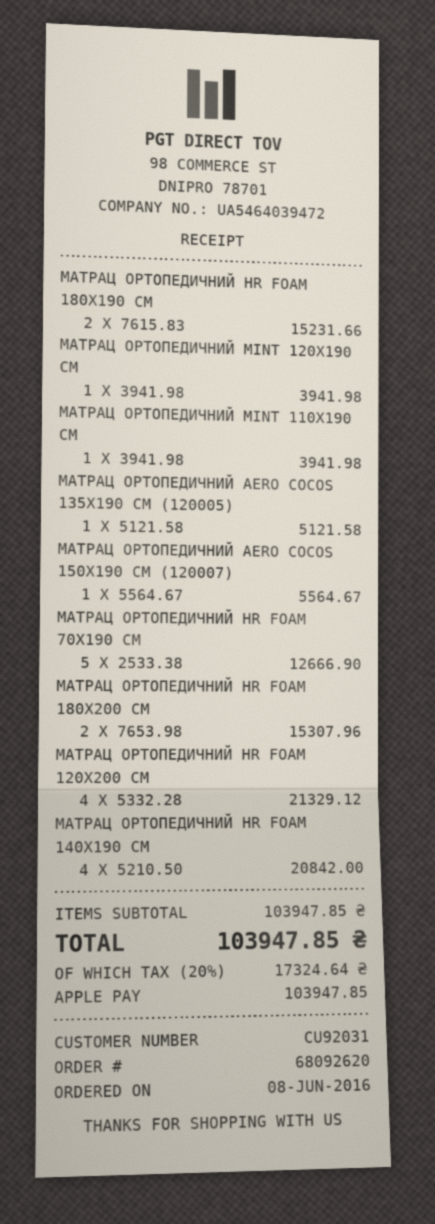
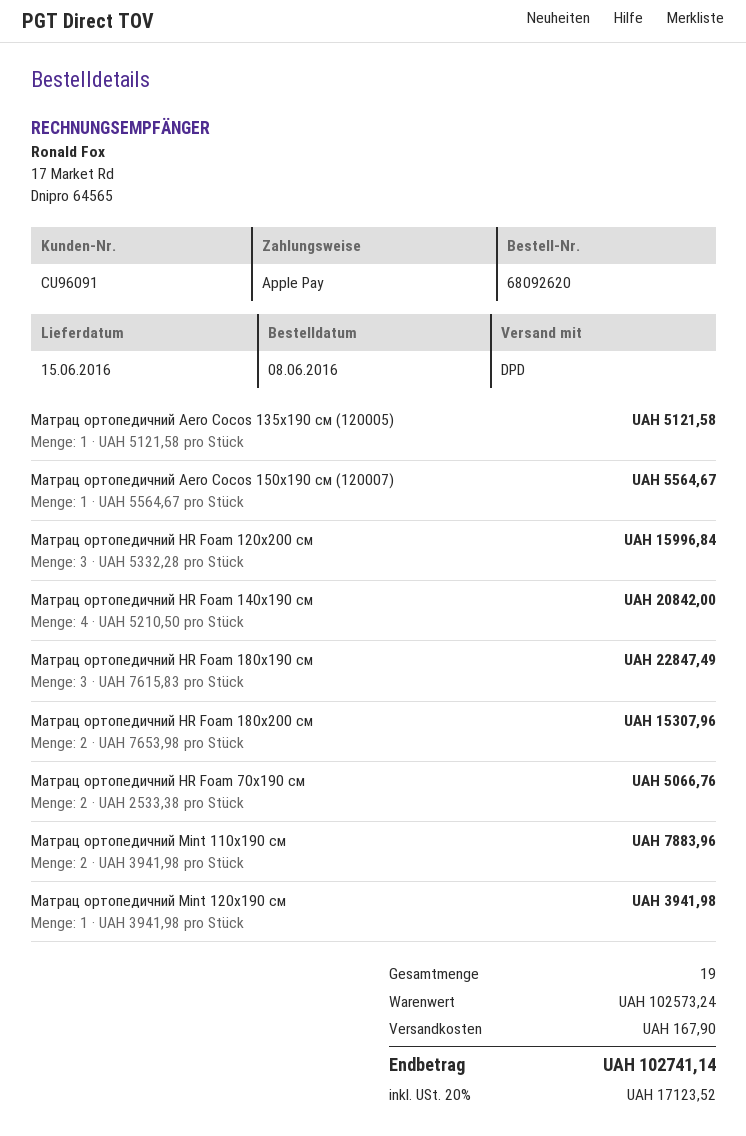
customer number: CU92031 -> CU96091
МАТРАЦ ОРТОПЕДИЧНИЙ HR FOAM 180X190 СМ: 2 x 7615.83 = 15231.66 -> 3 x 7615.83 = 22847.49
МАТРАЦ ОРТОПЕДИЧНИЙ MINT 110X190 СМ: 1 x 3941.98 = 3941.98 -> 2 x 3941.98 = 7883.96
МАТРАЦ ОРТОПЕДИЧНИЙ HR FOAM 70X190 СМ: 5 x 2533.38 = 12666.90 -> 2 x 2533.38 = 5066.76
МАТРАЦ ОРТОПЕДИЧНИЙ HR FOAM 120X200 СМ: 4 x 5332.28 = 21329.12 -> 3 x 5332.28 = 15996.84
subtotal: 103947.85 -> 102573.24
shipping: none -> 167.90
tax: 20% = 17324.64 -> 20% = 17123.52
total: 103947.85 -> 102741.14

